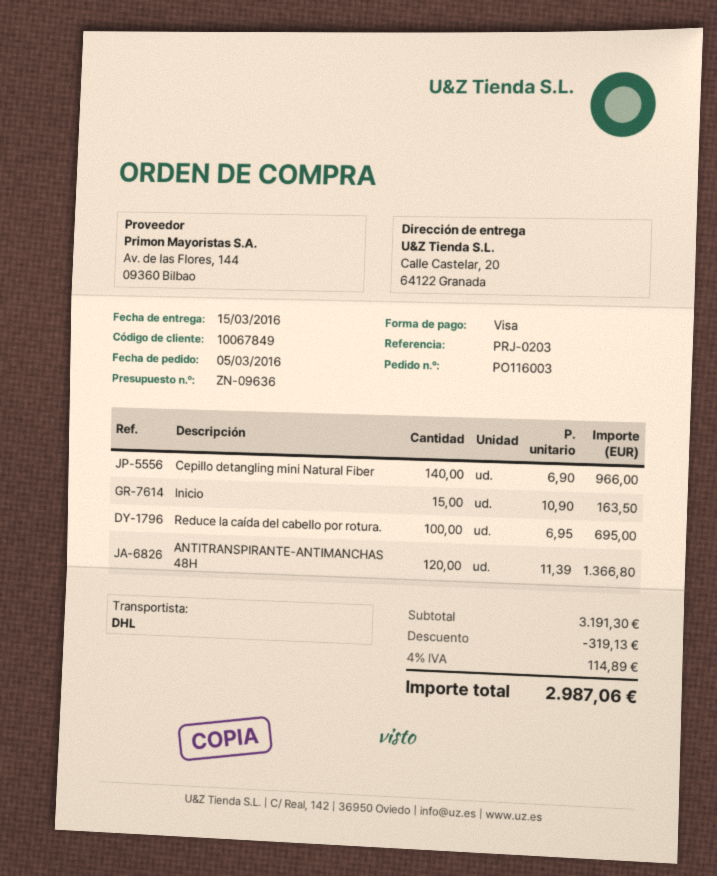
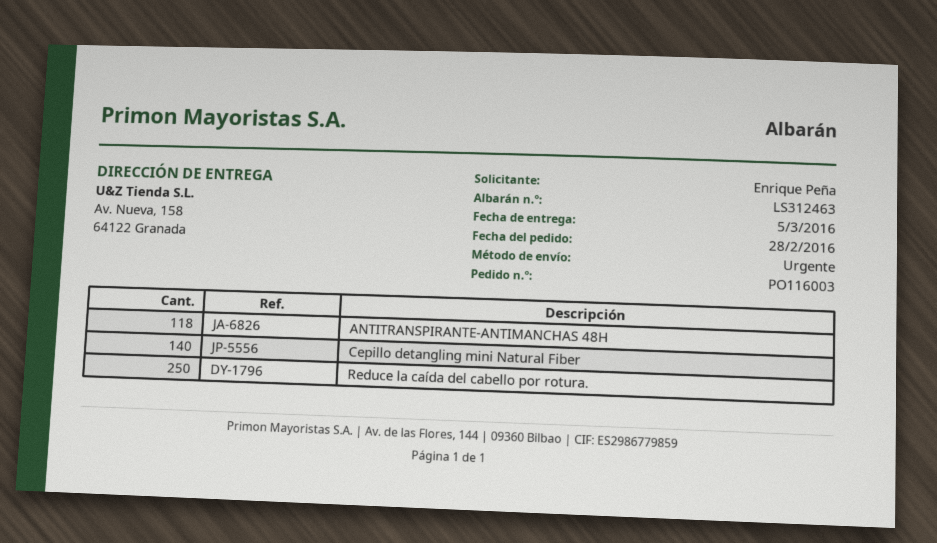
order date: 2016-03-05 -> 2016-02-28
delivery date: 2016-03-15 -> 2016-03-05
shipping method: DHL -> express
ship to: Calle Castelar, 20, 64122 Granada -> Av. Nueva, 158, 64122 Granada
Inicio: 15 -> none
Reduce la caída del cabello por rotura.: 100 -> 250
ANTITRANSPIRANTE-ANTIMANCHAS 48H: 120 -> 118

